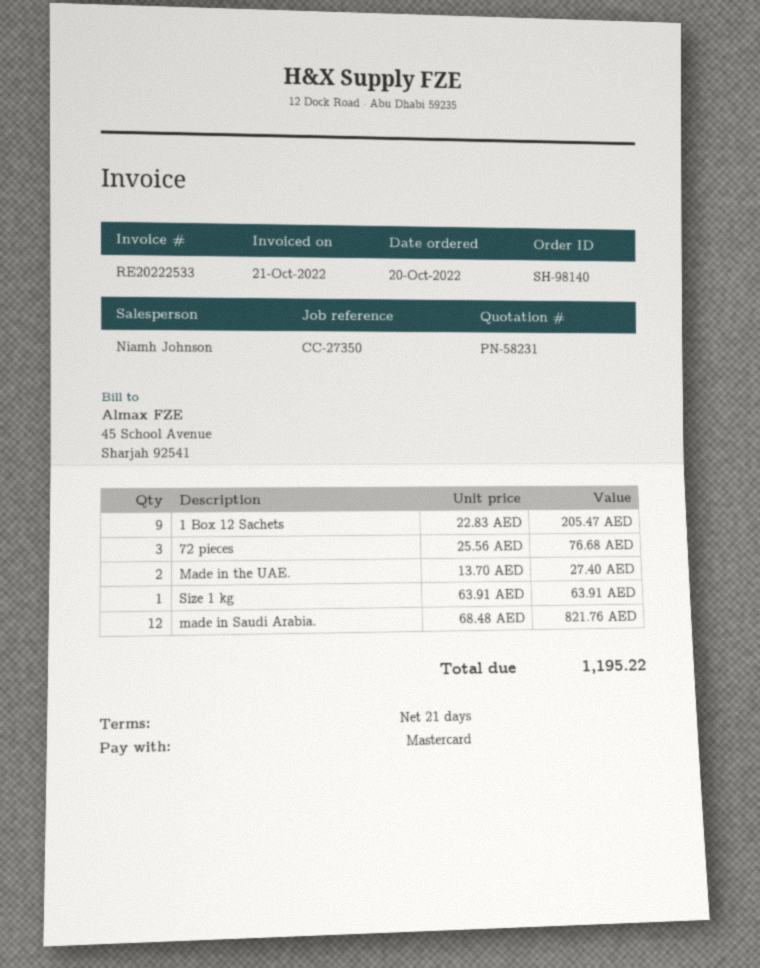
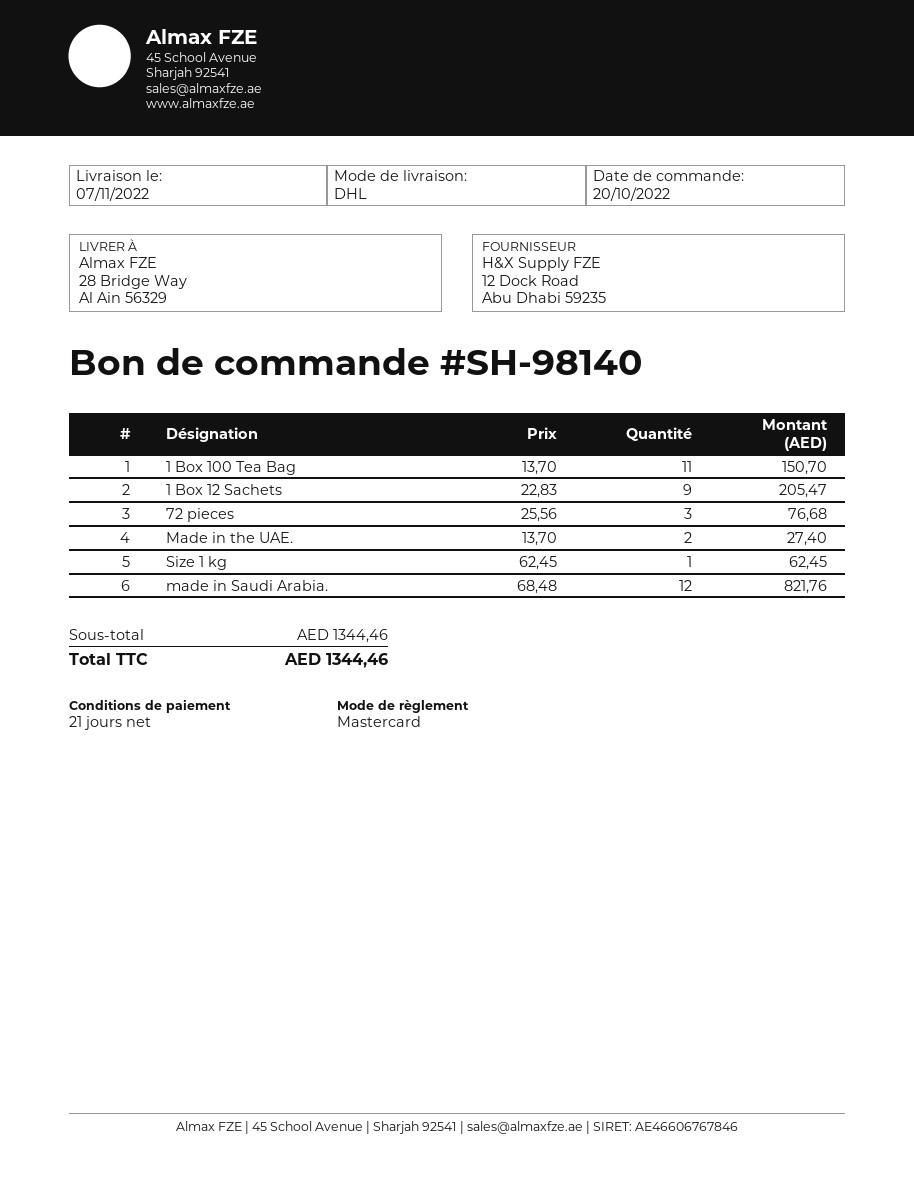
Size 1 kg: 1 x 63.91 = 63.91 -> 1 x 62.45 = 62.45
1 Box 100 Tea Bag: none -> 11 x 13.70 = 150.70
total: 1195.22 -> 1344.46

